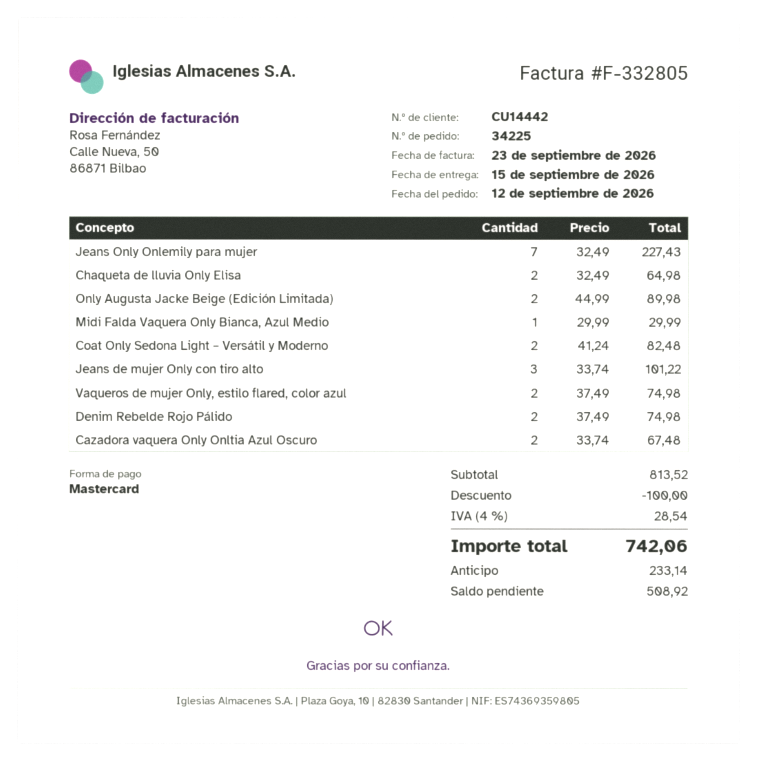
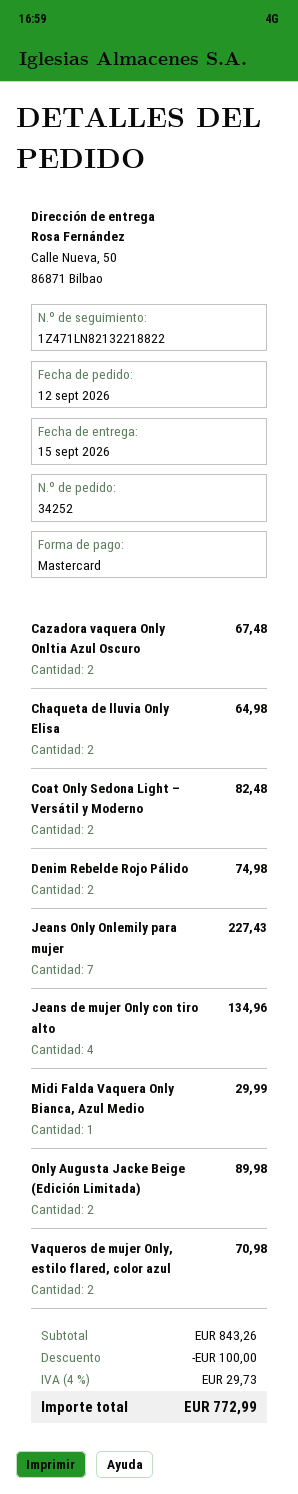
order number: 34225 -> 34252
Jeans de mujer Only con tiro alto: 3 for 101.22 -> 4 for 134.96
Vaqueros de mujer Only, estilo flared, color azul: 2 for 74.98 -> 2 for 70.98
subtotal: 813.52 -> 843.26
tax: 4% = 28.54 -> 4% = 29.73
total: 742.06 -> 772.99

